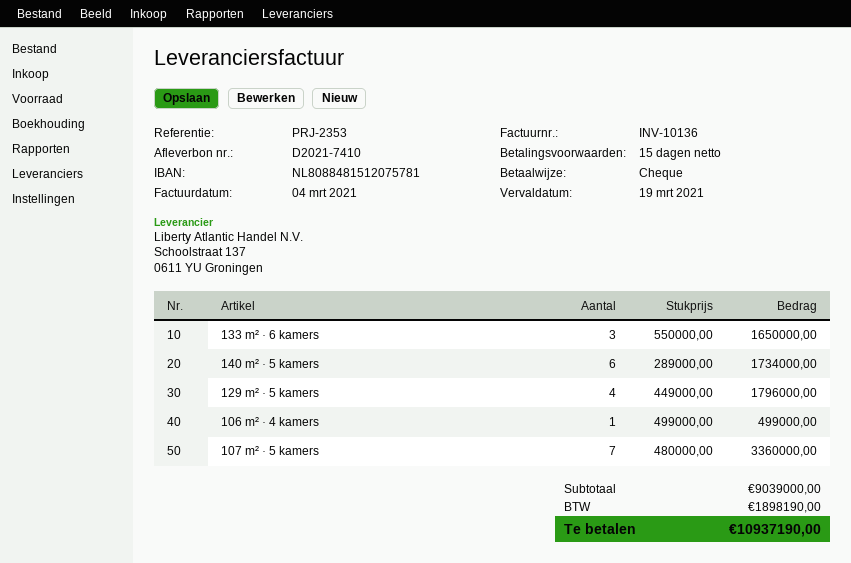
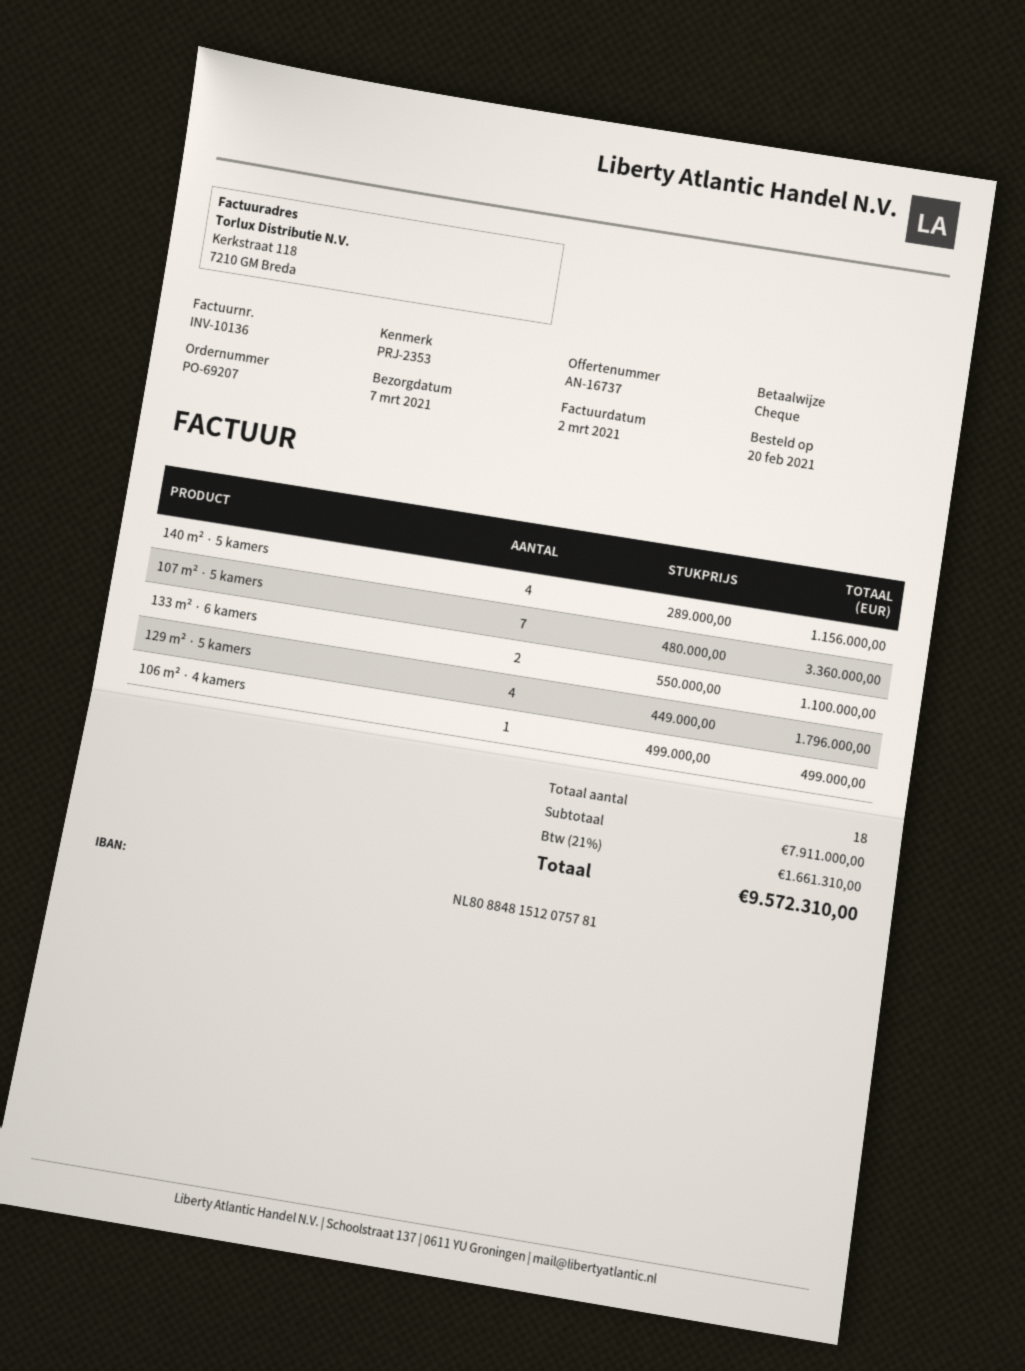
invoice date: 2021-03-04 -> 2021-03-02
133 m² · 6 kamers: 3 x 550000.00 = 1650000.00 -> 2 x 550000.00 = 1100000.00
140 m² · 5 kamers: 6 x 289000.00 = 1734000.00 -> 4 x 289000.00 = 1156000.00
subtotal: 9039000.00 -> 7911000.00
tax: 1898190.00 -> 1661310.00
total: 10937190.00 -> 9572310.00

